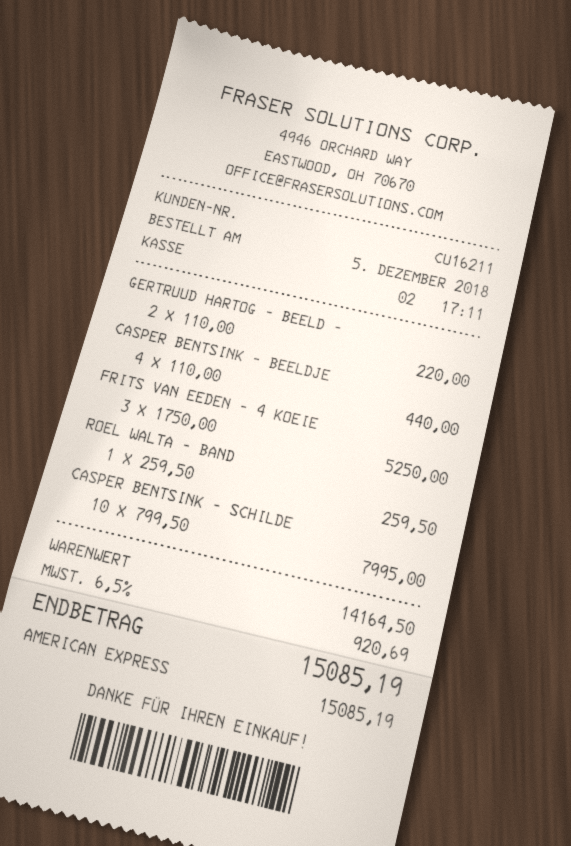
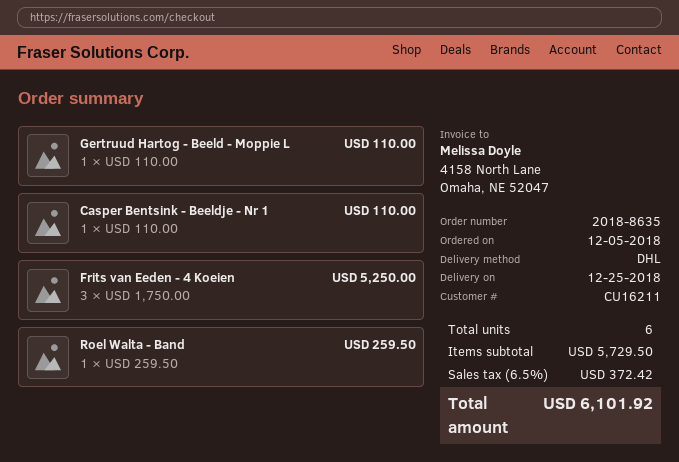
GERTRUUD HARTOG - BEELD -: 2 x 110.00 = 220.00 -> 1 x 110.00 = 110.00
CASPER BENTSINK - BEELDJE: 4 x 110.00 = 440.00 -> 1 x 110.00 = 110.00
CASPER BENTSINK - SCHILDE: 10 x 799.50 = 7995.00 -> none
subtotal: 14164.50 -> 5729.50
tax: 6.5% = 920.69 -> 6.5% = 372.42
total: 15085.19 -> 6101.92

